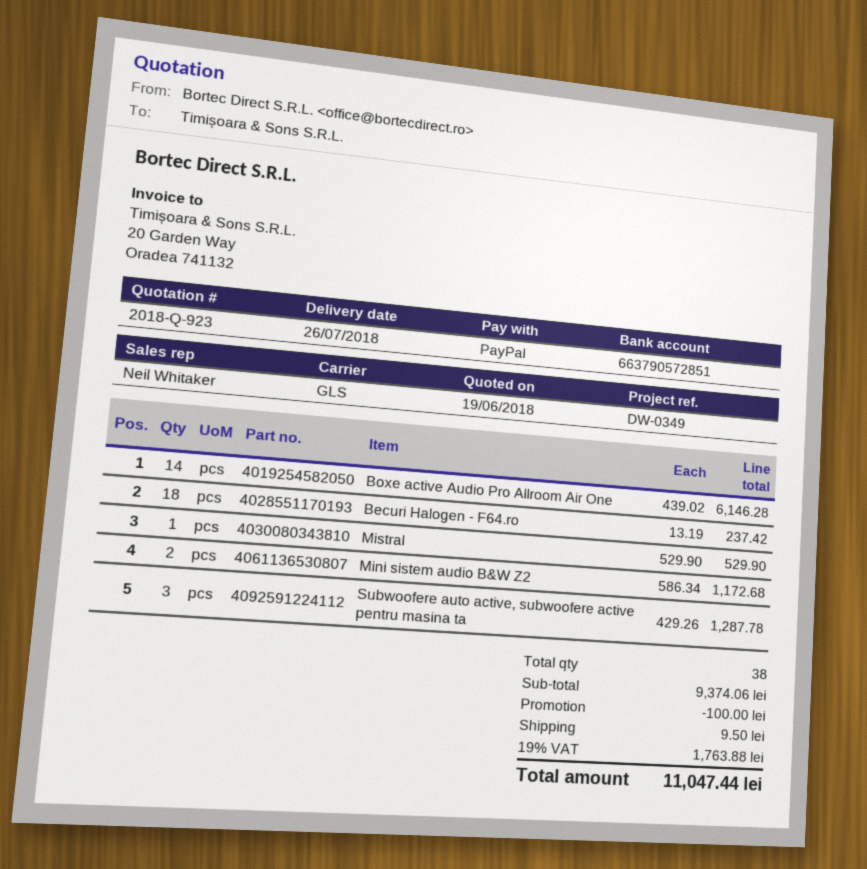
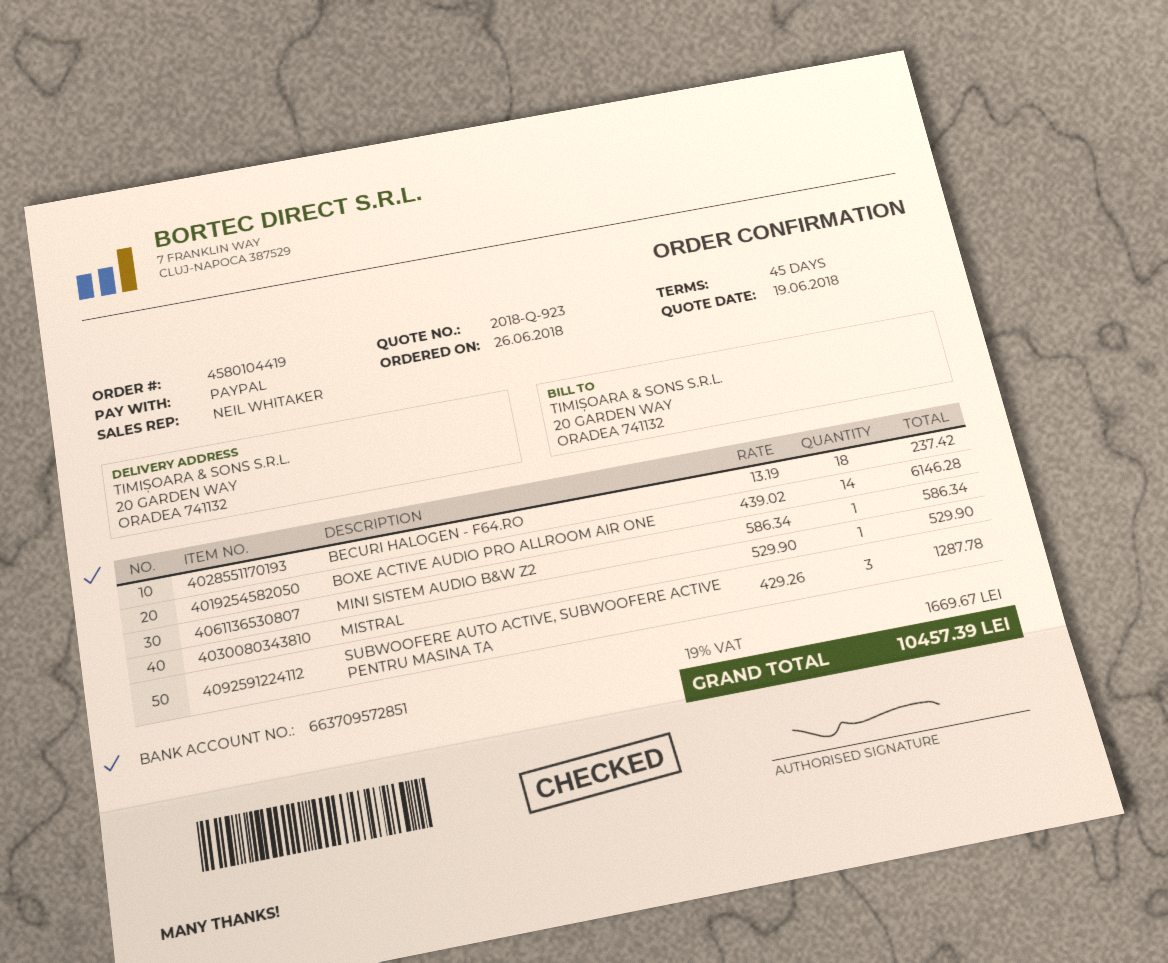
bank account: 663790572851 -> 663709572851
Mini sistem audio B&W Z2: 2 x 586.34 = 1172.68 -> 1 x 586.34 = 586.34
discount: 100.00 -> none
shipping: 9.50 -> none
tax: 19% = 1763.88 -> 19% = 1669.67
total: 11047.44 -> 10457.39

